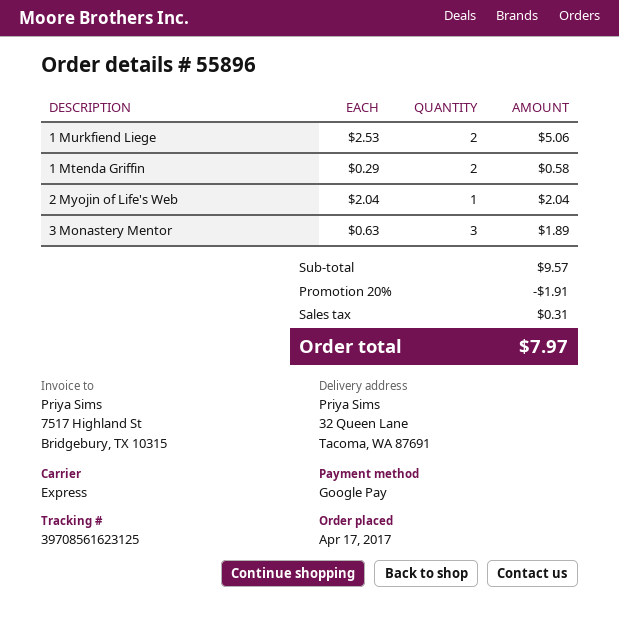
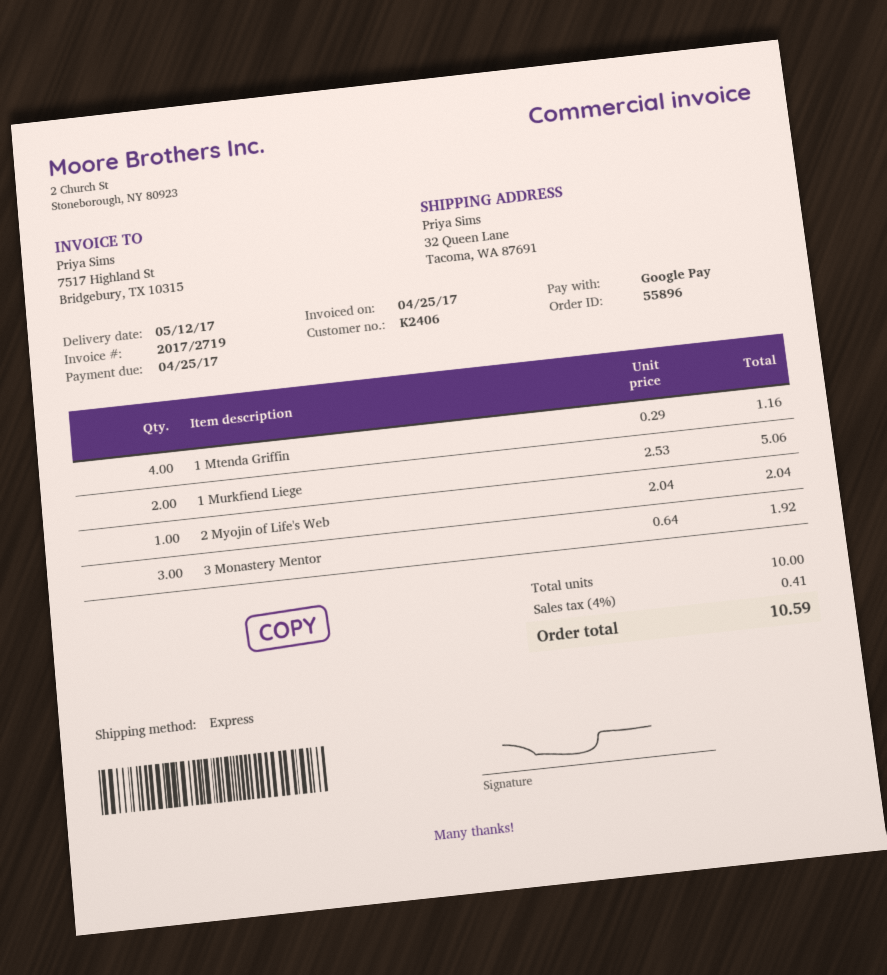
1 Mtenda Griffin: 2 x 0.29 = 0.58 -> 4 x 0.29 = 1.16
3 Monastery Mentor: 3 x 0.63 = 1.89 -> 3 x 0.64 = 1.92
discount: 20% = 1.91 -> none
tax: 0.31 -> 0.41
total: 7.97 -> 10.59

